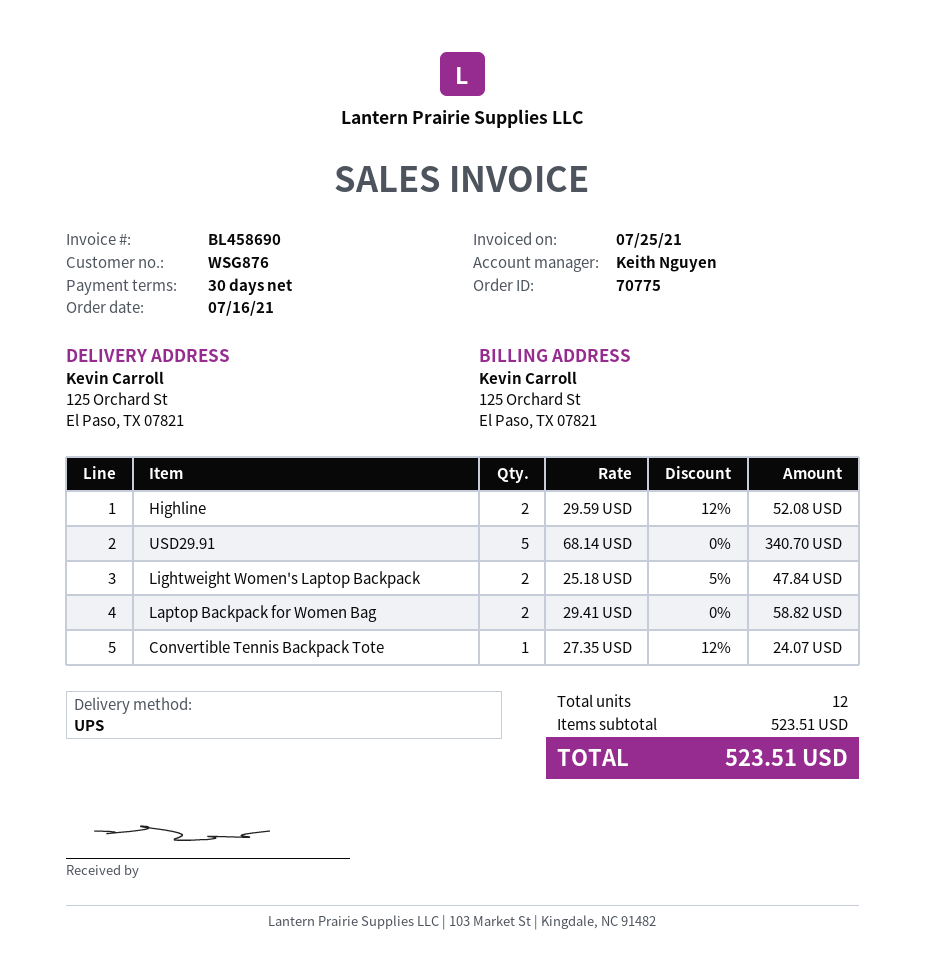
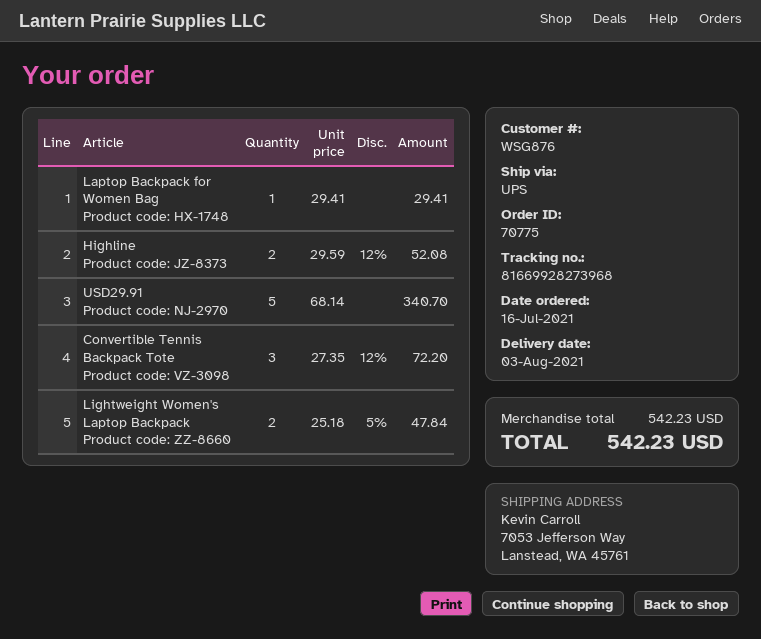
ship to: 125 Orchard St, El Paso, TX 07821 -> 7053 Jefferson Way, Lanstead, WA 45761
Laptop Backpack for Women Bag: 2 x 29.41 = 58.82 -> 1 x 29.41 = 29.41
Convertible Tennis Backpack Tote: 1 x 27.35 - 12% = 24.07 -> 3 x 27.35 - 12% = 72.20
subtotal: 523.51 -> 542.23
total: 523.51 -> 542.23

